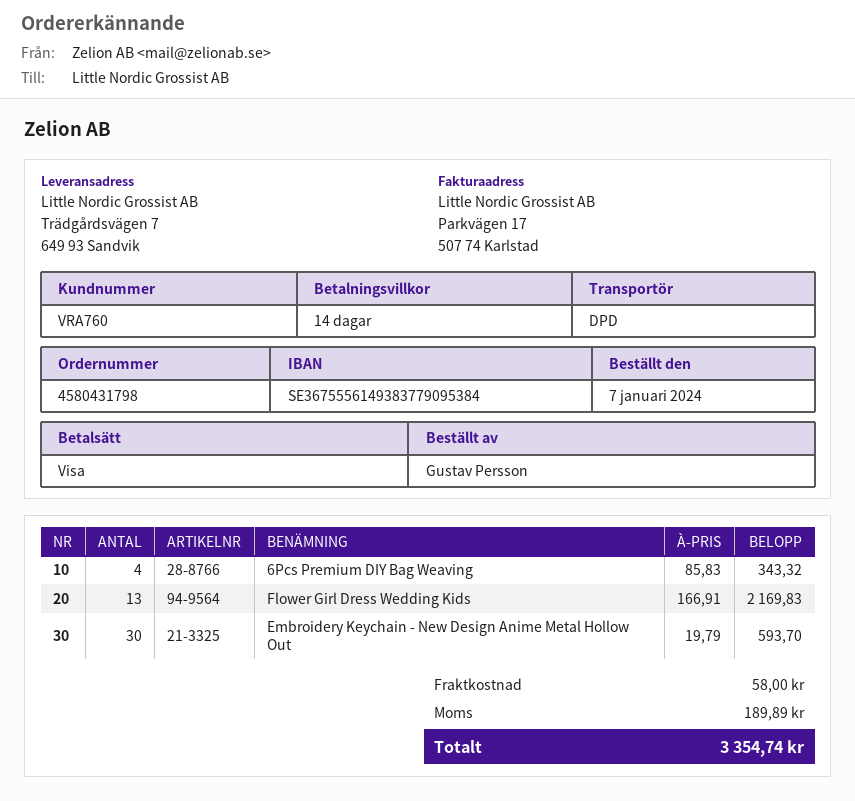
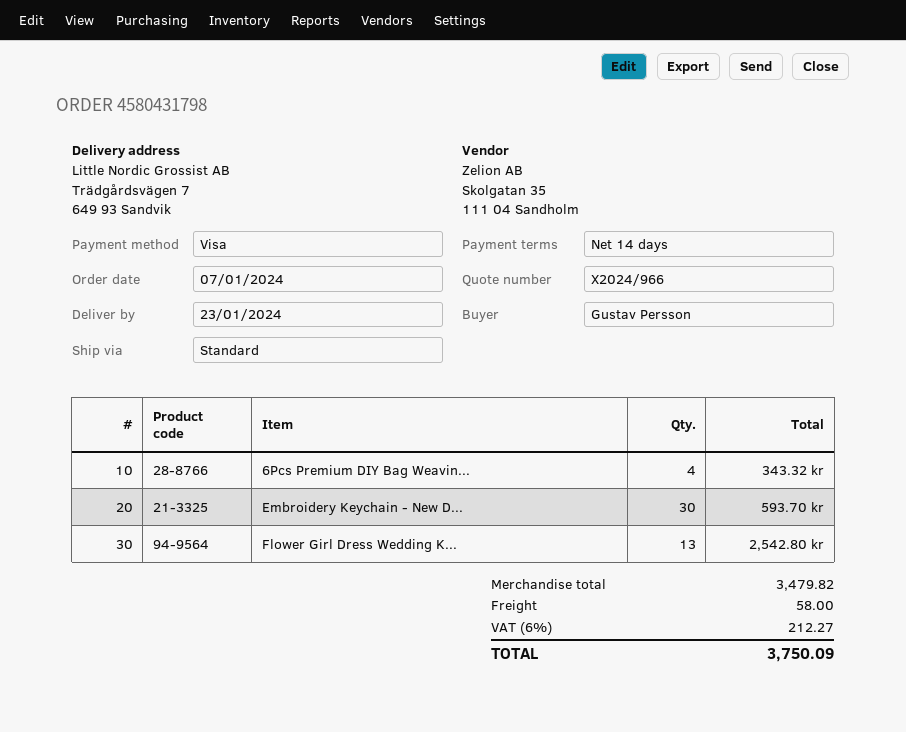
shipping method: DPD -> standard
Flower Girl Dress Wedding Kids: 13 for 2169.83 -> 13 for 2542.80
tax: 189.89 -> 212.27
total: 3354.74 -> 3750.09

